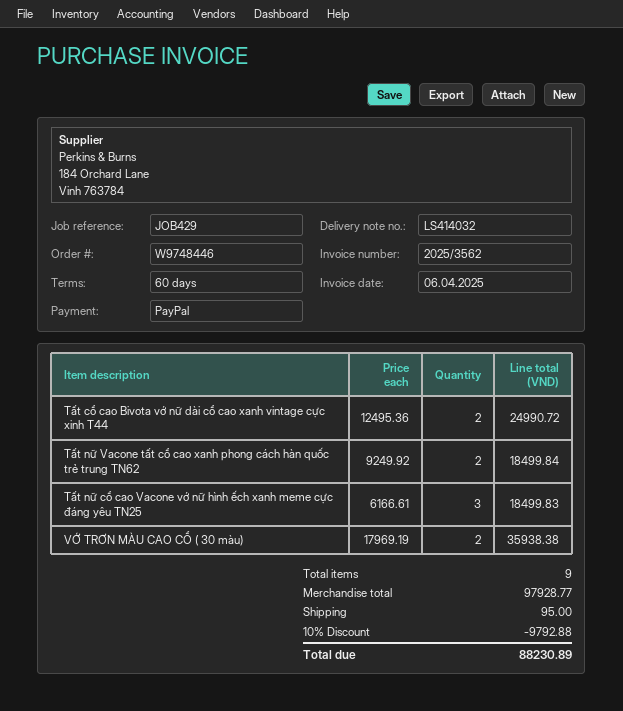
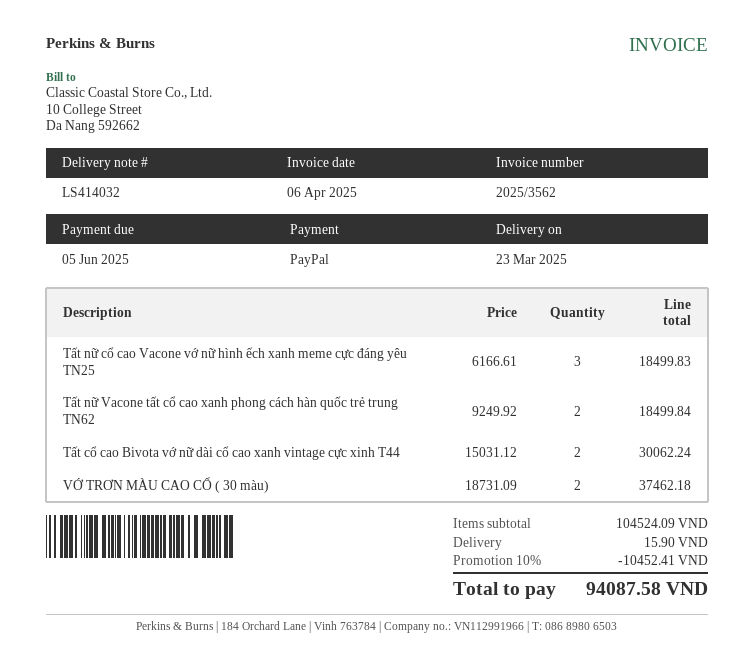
Tất cổ cao Bivota vớ nữ dài cổ cao xanh vintage cực xinh T44: 2 x 12495.36 = 24990.72 -> 2 x 15031.12 = 30062.24
VỚ TRƠN MÀU CAO CỔ ( 30 màu): 2 x 17969.19 = 35938.38 -> 2 x 18731.09 = 37462.18
subtotal: 97928.77 -> 104524.09
discount: 10% = 9792.88 -> 10% = 10452.41
shipping: 95.00 -> 15.90
total: 88230.89 -> 94087.58

